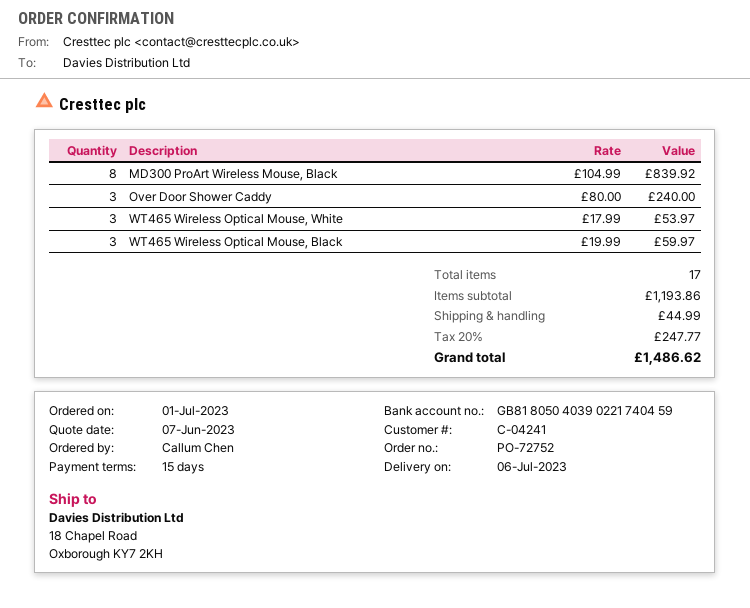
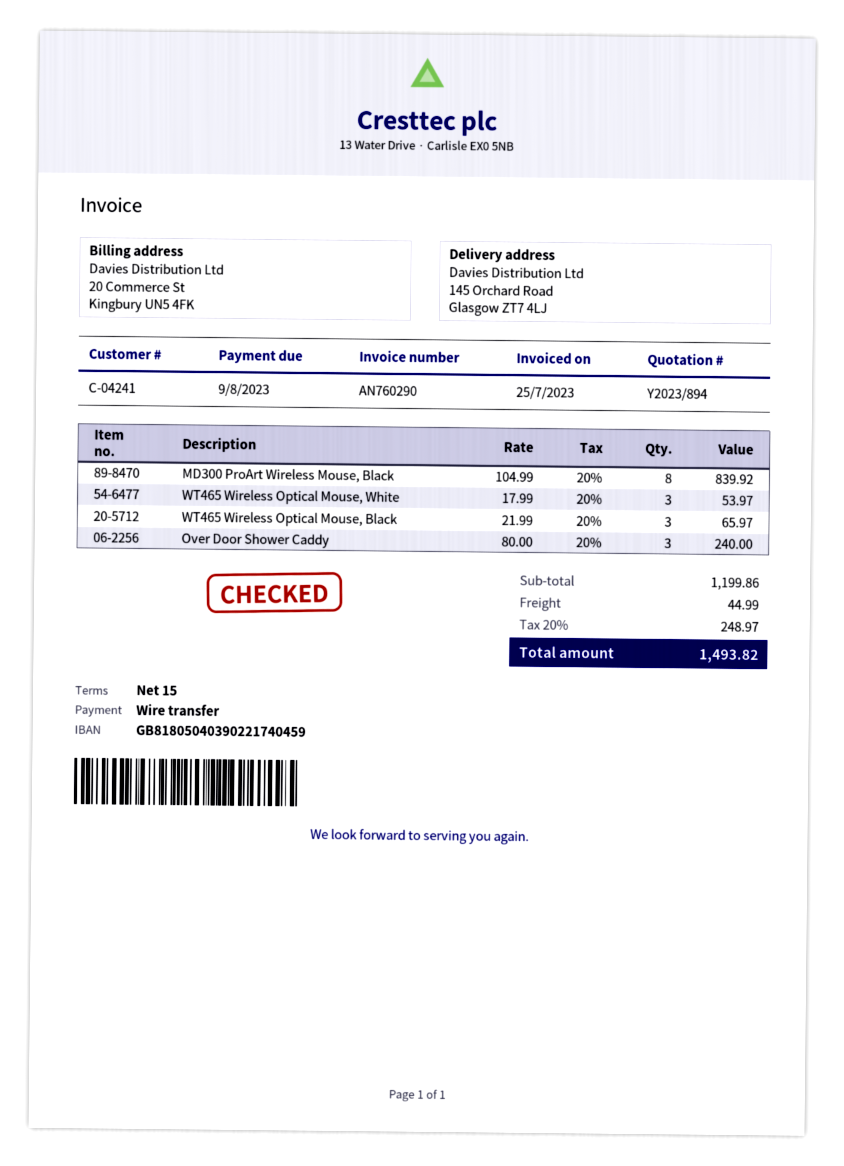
ship to: 18 Chapel Road, Oxborough KY7 2KH -> 145 Orchard Road, Glasgow ZT7 4LJ
WT465 Wireless Optical Mouse, Black: 3 x 19.99 = 59.97 -> 3 x 21.99 = 65.97
subtotal: 1193.86 -> 1199.86
tax: 20% = 247.77 -> 20% = 248.97
total: 1486.62 -> 1493.82

